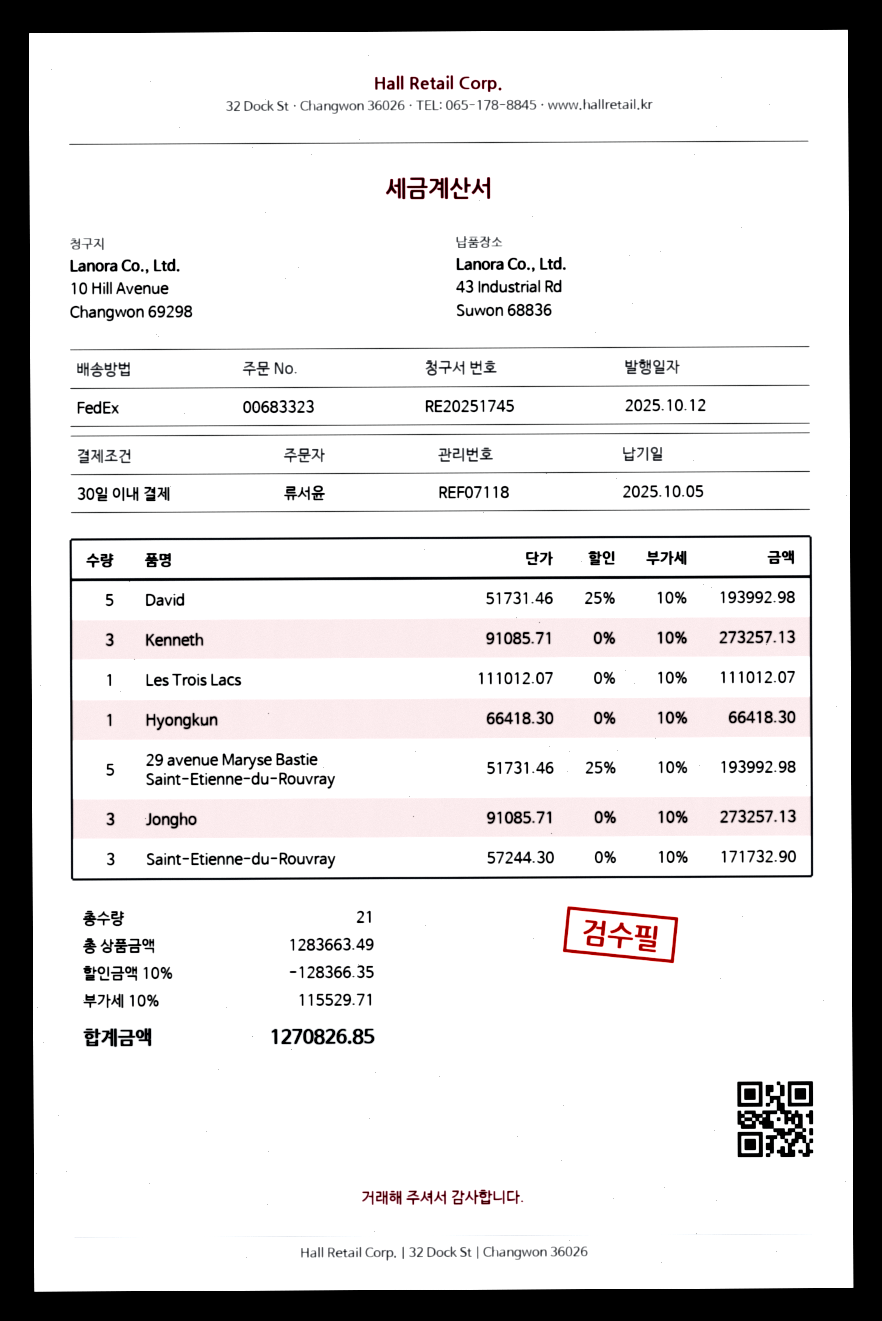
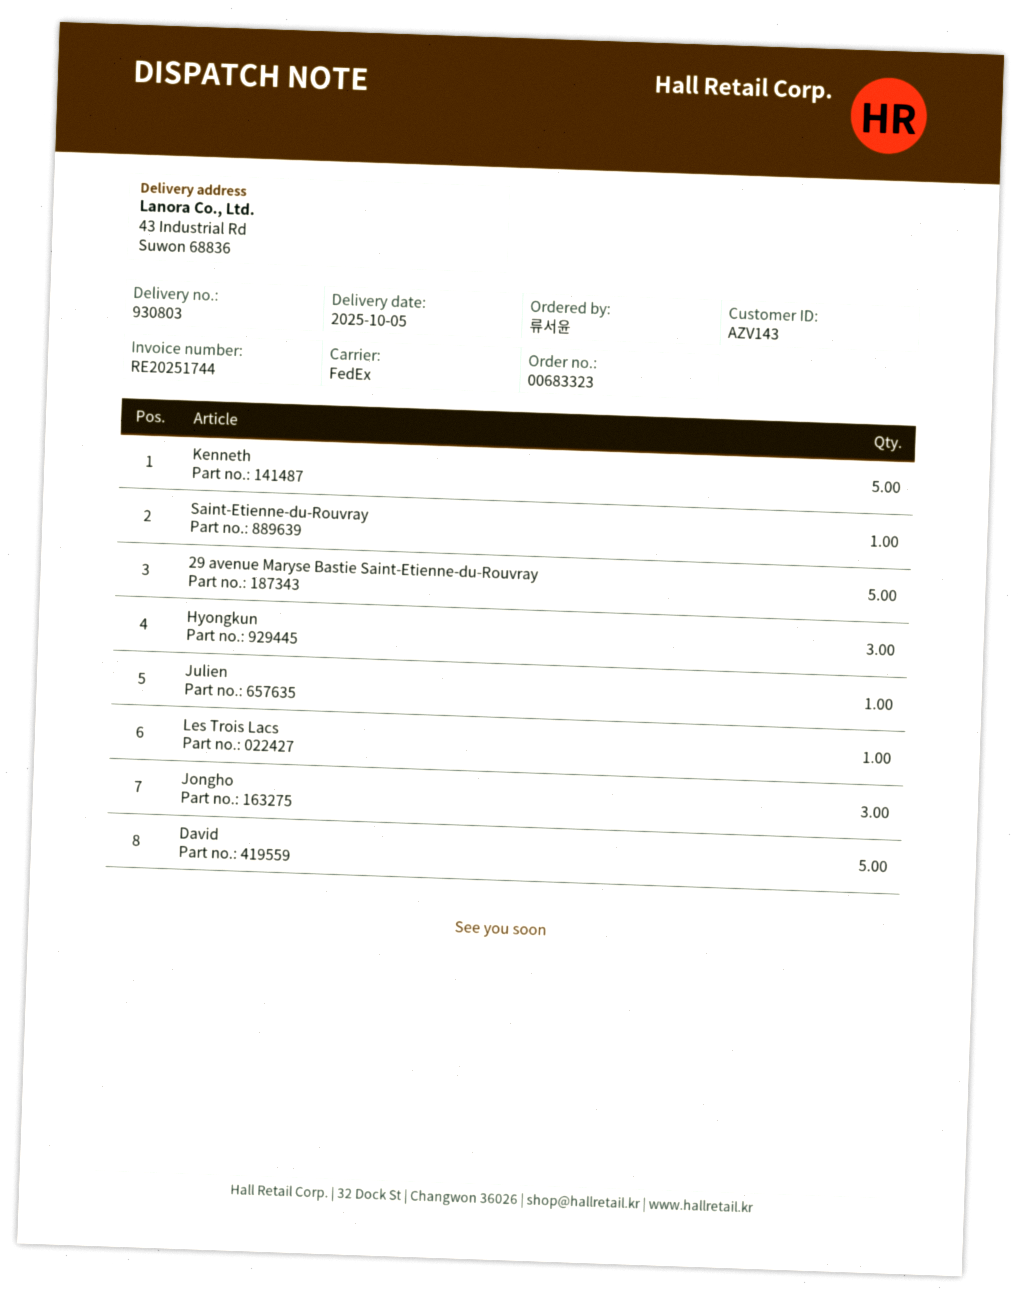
invoice number: RE20251745 -> RE20251744
Kenneth: 3 -> 5
Hyongkun: 1 -> 3
Saint-Etienne-du-Rouvray: 3 -> 1
Julien: none -> 1

